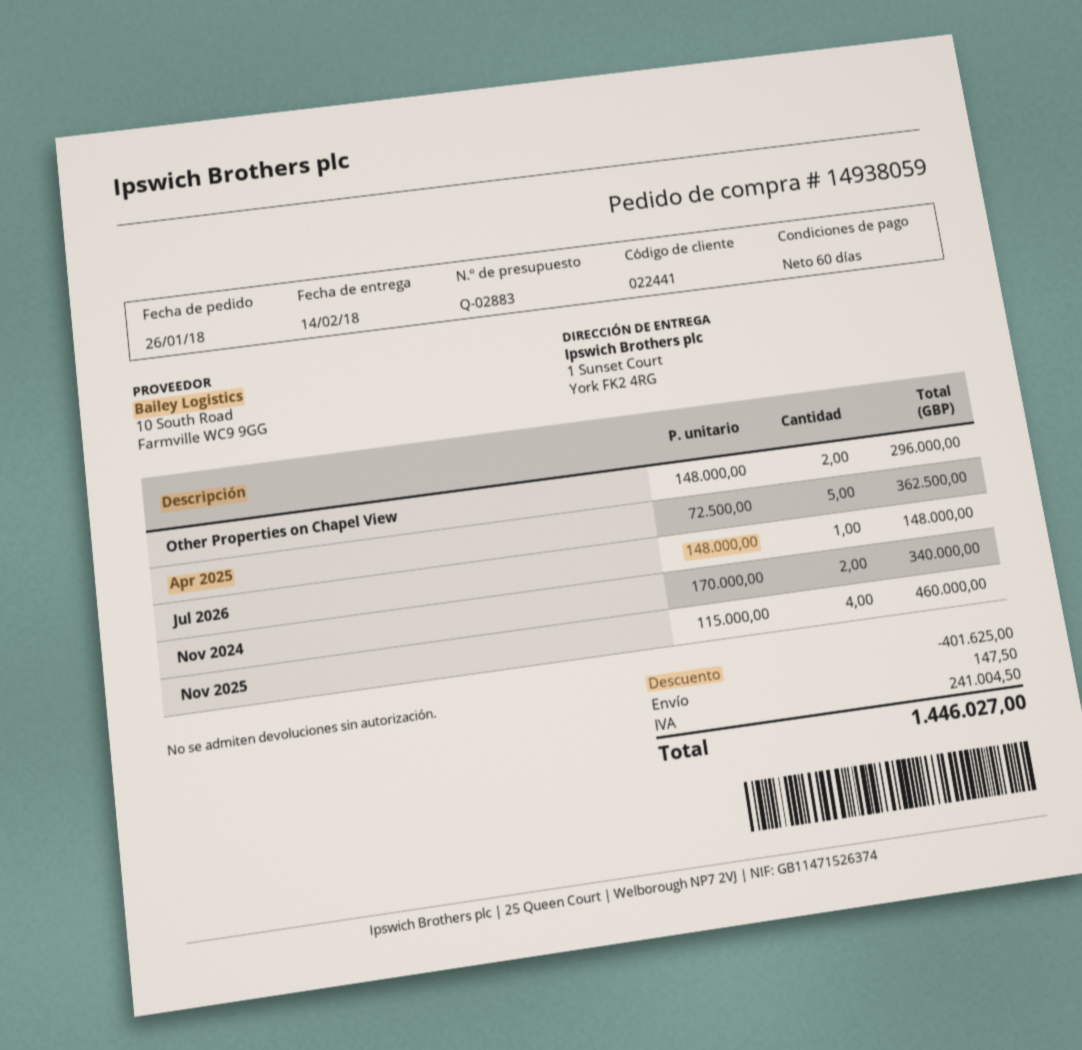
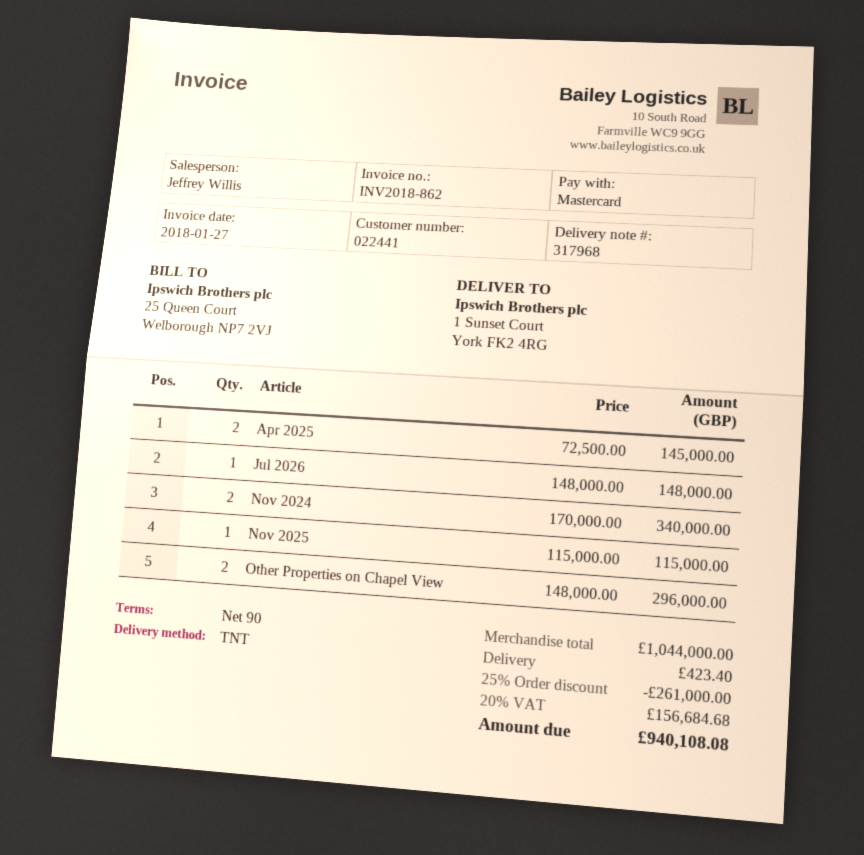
payment terms: 60 days -> 90 days
Apr 2025: 5 x 72500.00 = 362500.00 -> 2 x 72500.00 = 145000.00
Nov 2025: 4 x 115000.00 = 460000.00 -> 1 x 115000.00 = 115000.00
discount: 401625.00 -> 261000.00
shipping: 147.50 -> 423.40
tax: 241004.50 -> 156684.68
total: 1446027.00 -> 940108.08

